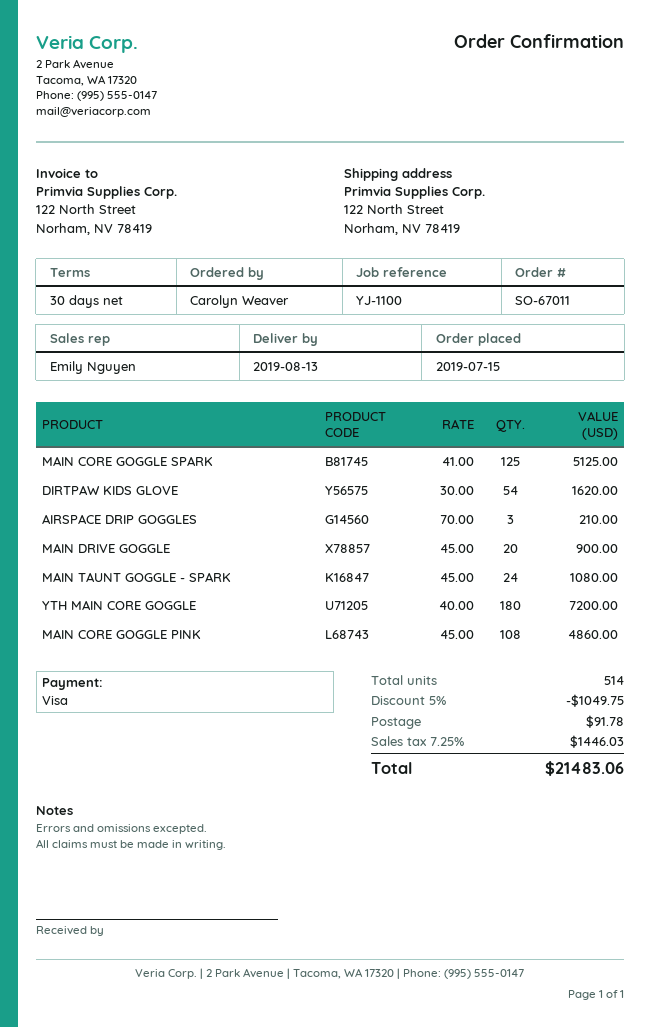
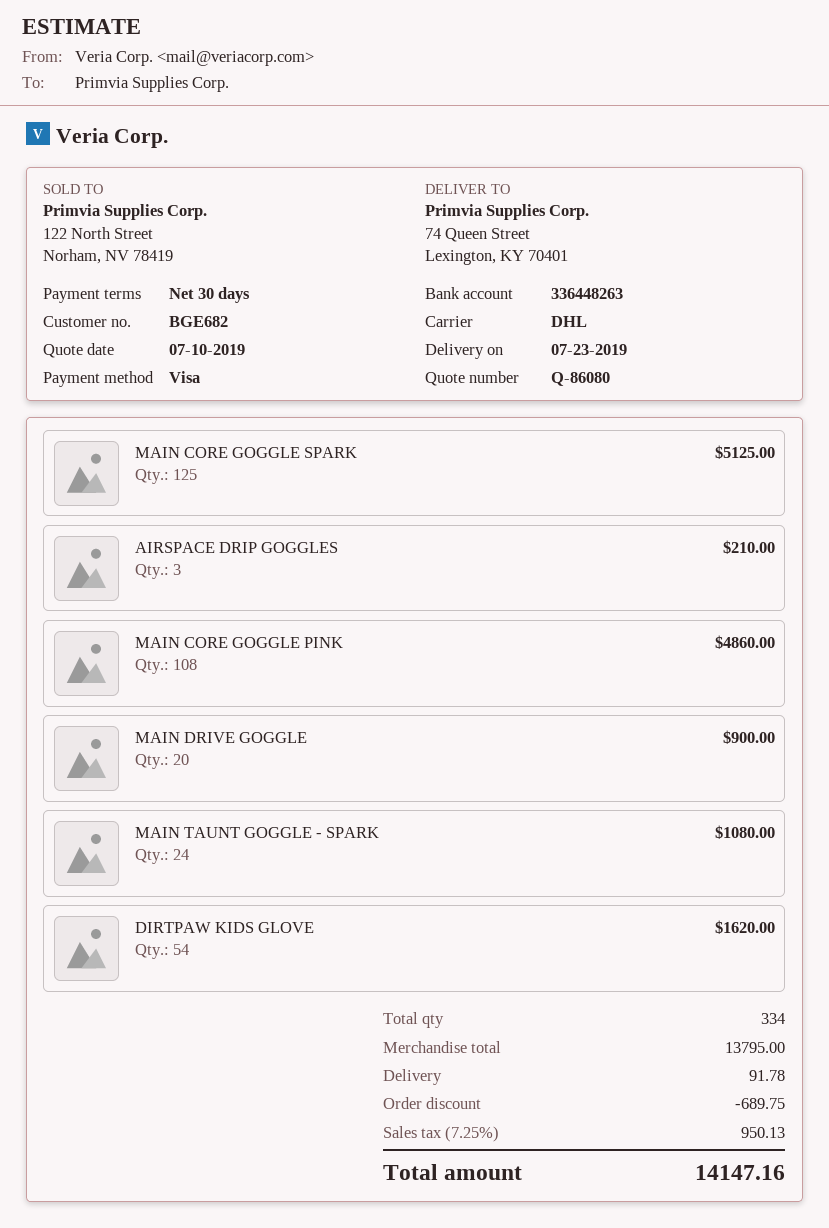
delivery date: 2019-08-13 -> 2019-07-23
ship to: 122 North Street, Norham, NV 78419 -> 74 Queen Street, Lexington, KY 70401
YTH MAIN CORE GOGGLE: 180 for 7200.00 -> none
total quantity: 514 -> 334
discount: 1049.75 -> 689.75
tax: 7.25% = 1446.03 -> 7.25% = 950.13
total: 21483.06 -> 14147.16

